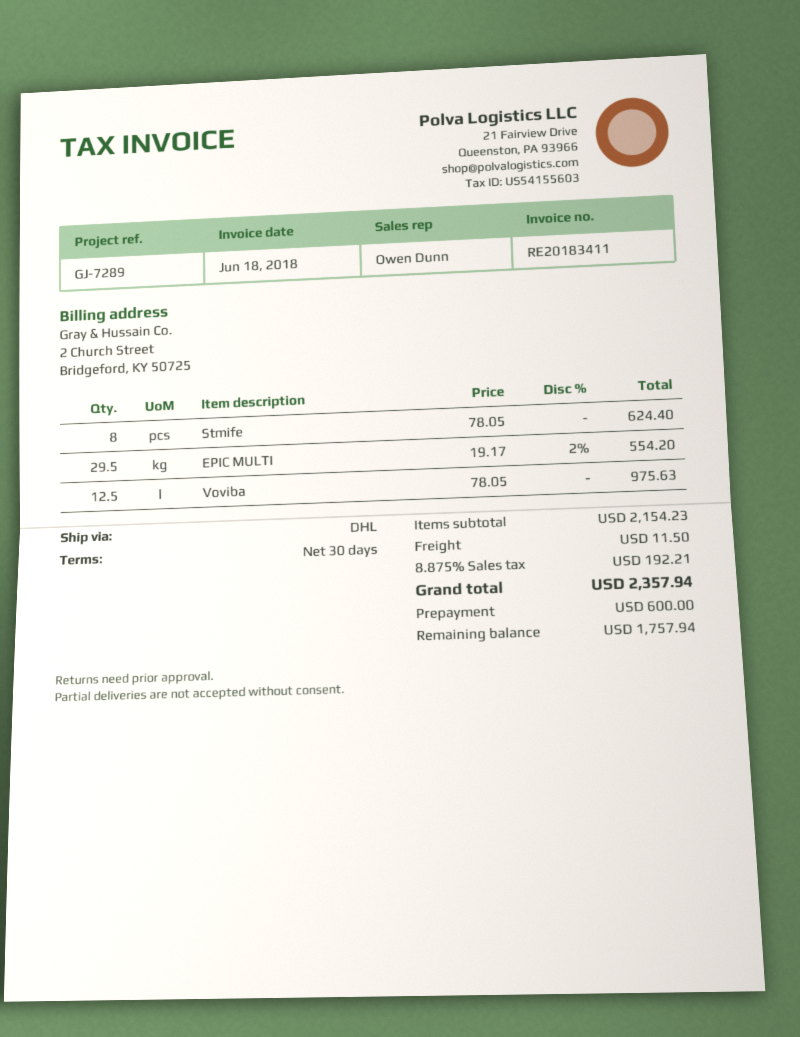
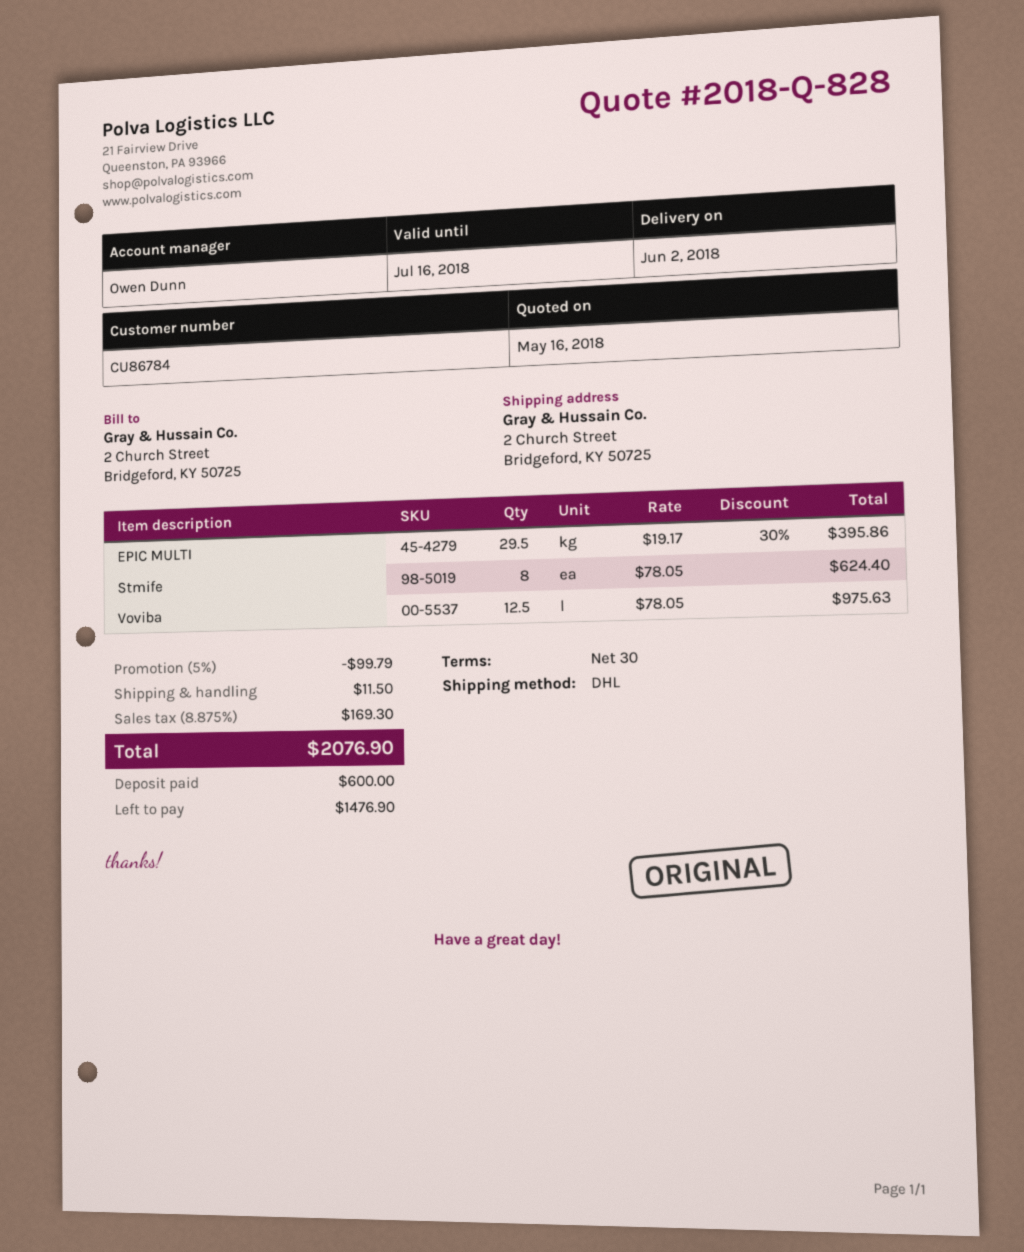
EPIC MULTI: 29.5 x 19.17 - 2% = 554.20 -> 29.5 x 19.17 - 30% = 395.86
discount: none -> 5% = 99.79
tax: 8.875% = 192.21 -> 8.875% = 169.30
total: 2357.94 -> 2076.90
balance: 1757.94 -> 1476.90

